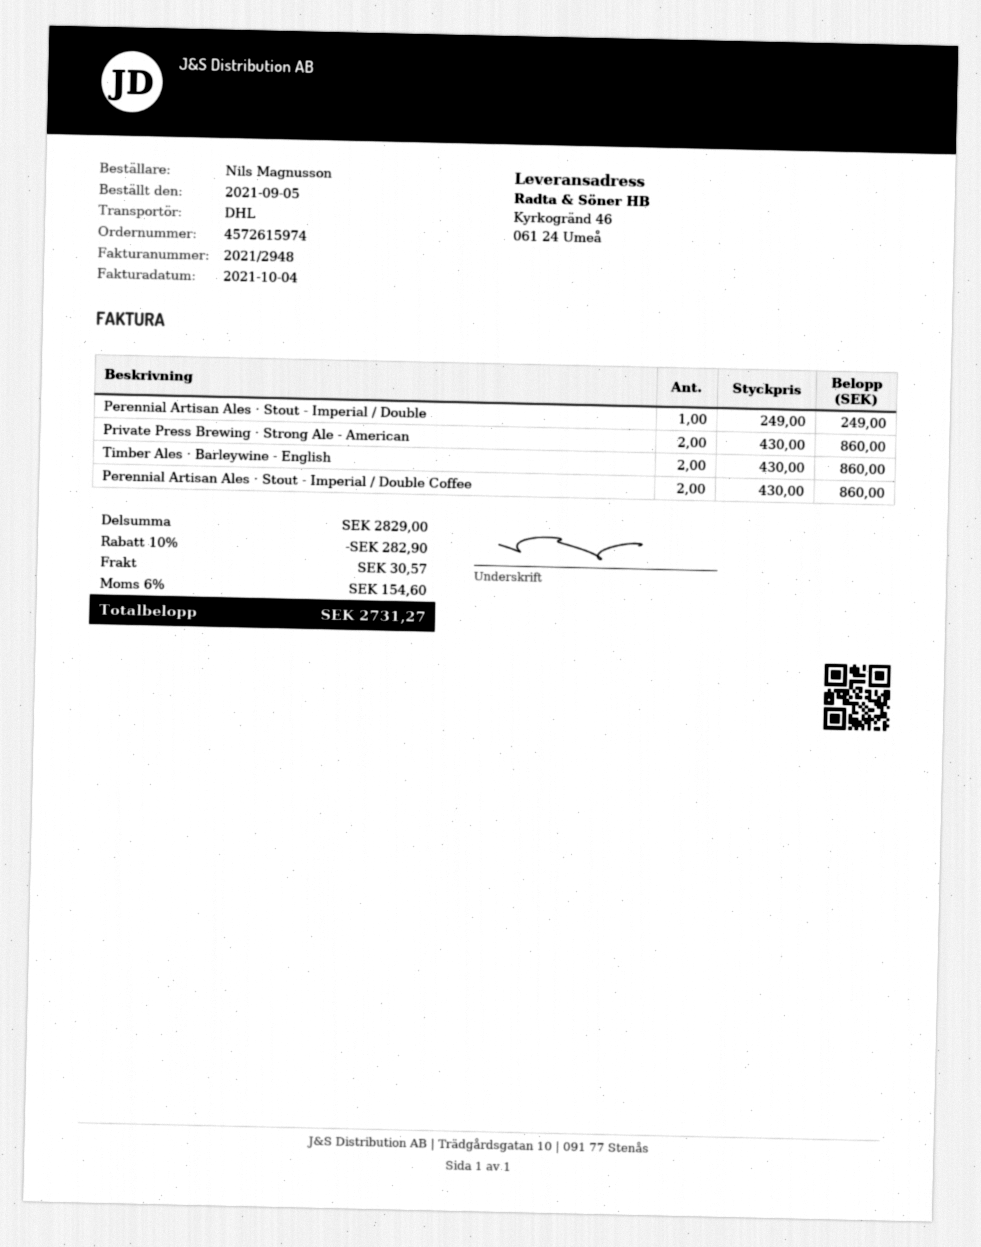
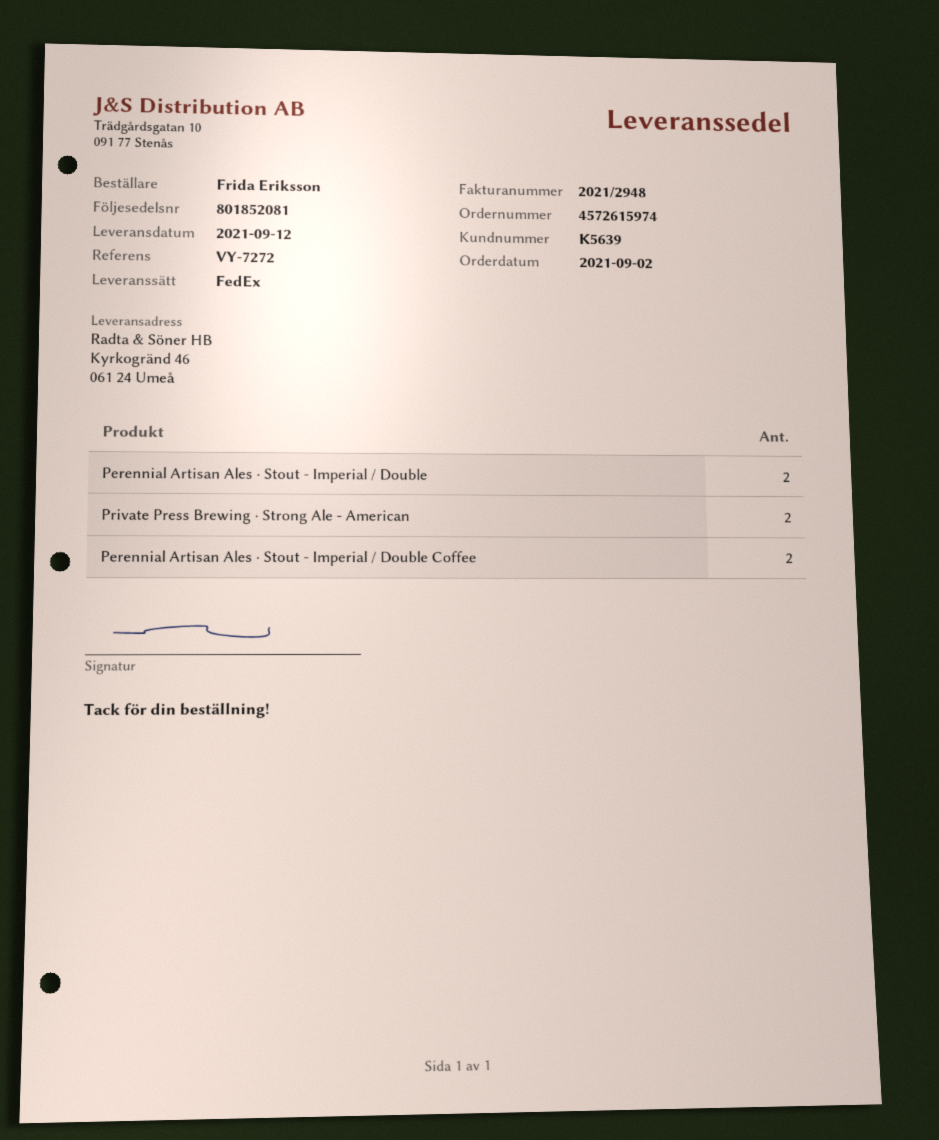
order date: 2021-09-05 -> 2021-09-02
ordered by: Nils Magnusson -> Frida Eriksson
shipping method: DHL -> FedEx
Perennial Artisan Ales · Stout - Imperial / Double: 1 -> 2
Timber Ales · Barleywine - English: 2 -> none

